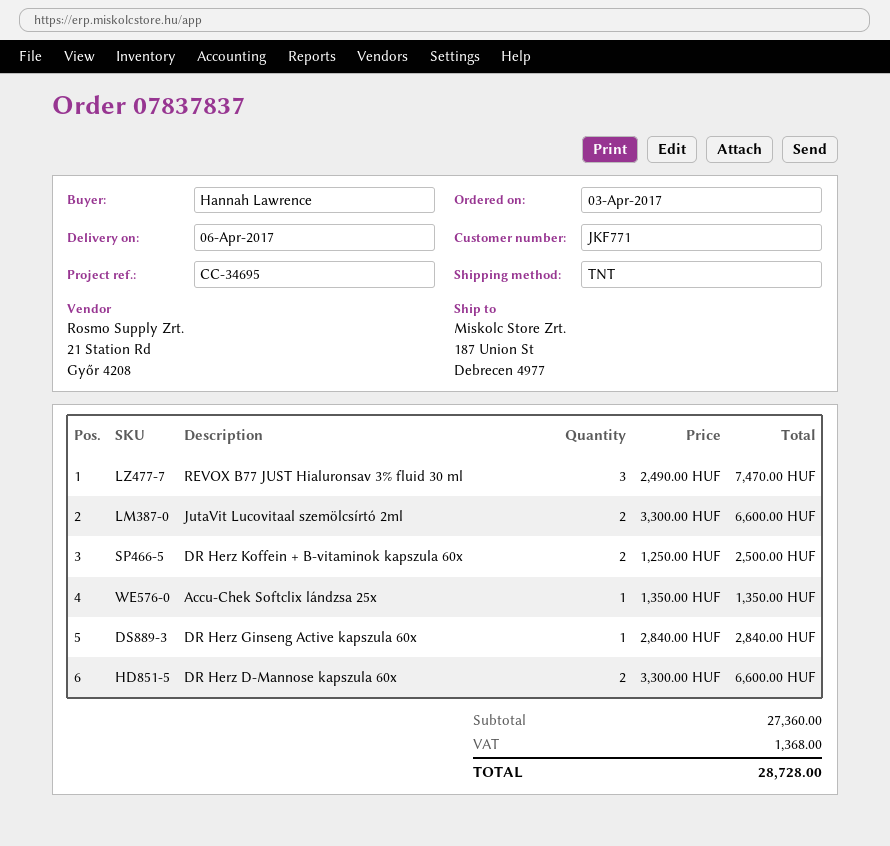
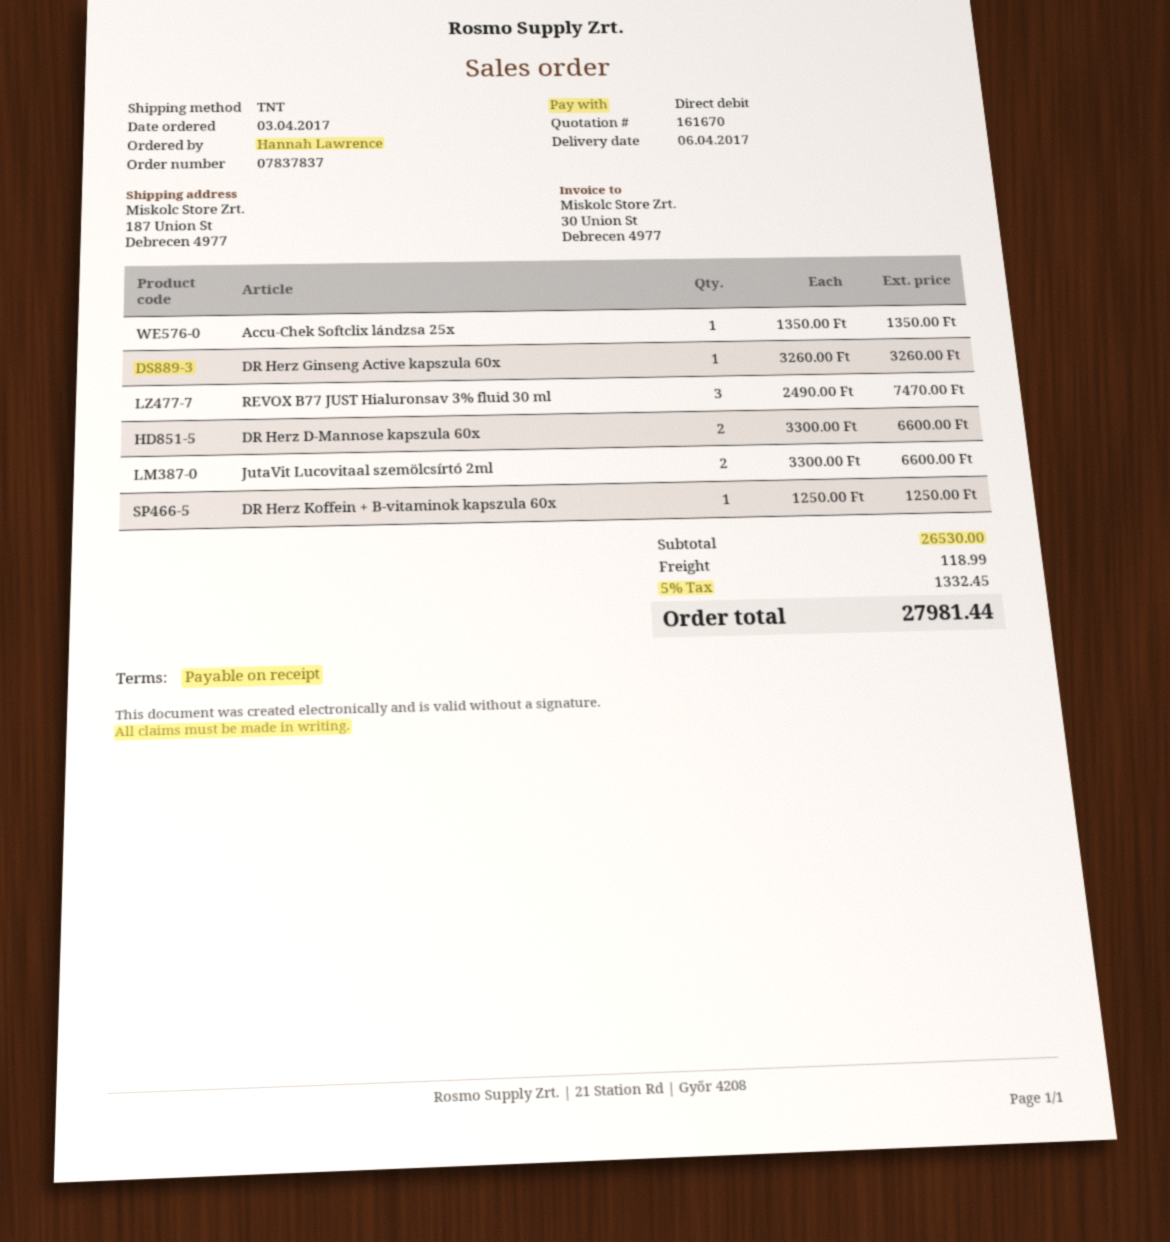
DR Herz Koffein + B-vitaminok kapszula 60x: 2 x 1250.00 = 2500.00 -> 1 x 1250.00 = 1250.00
DR Herz Ginseng Active kapszula 60x: 1 x 2840.00 = 2840.00 -> 1 x 3260.00 = 3260.00
subtotal: 27360.00 -> 26530.00
shipping: none -> 118.99
tax: 1368.00 -> 1332.45
total: 28728.00 -> 27981.44

